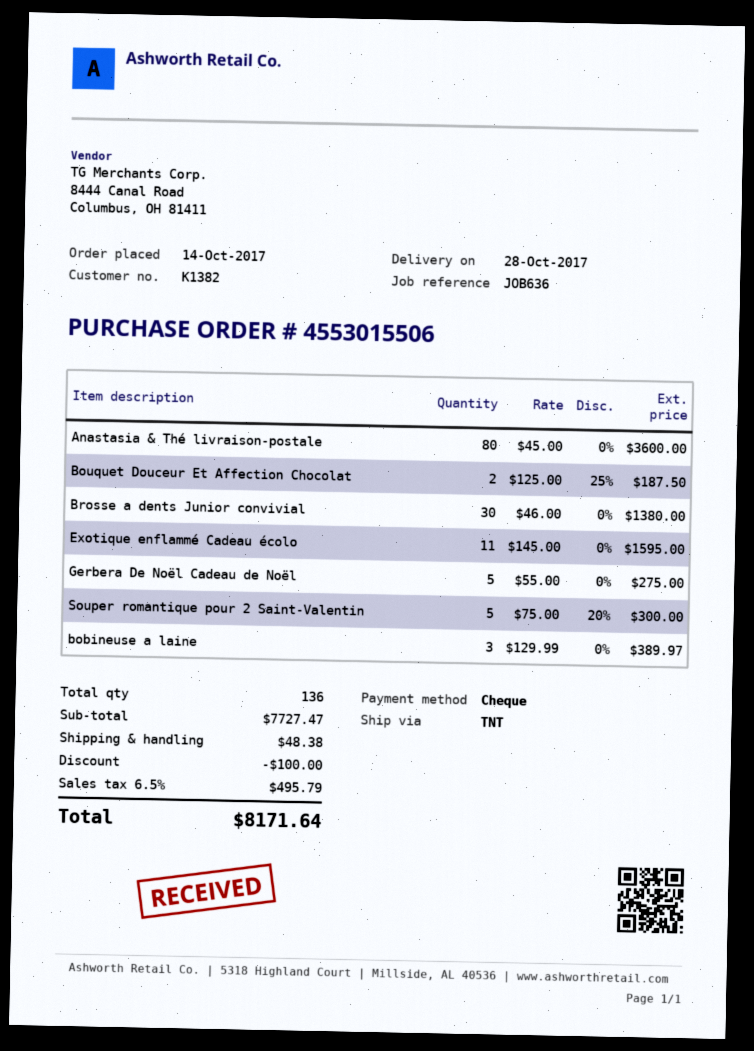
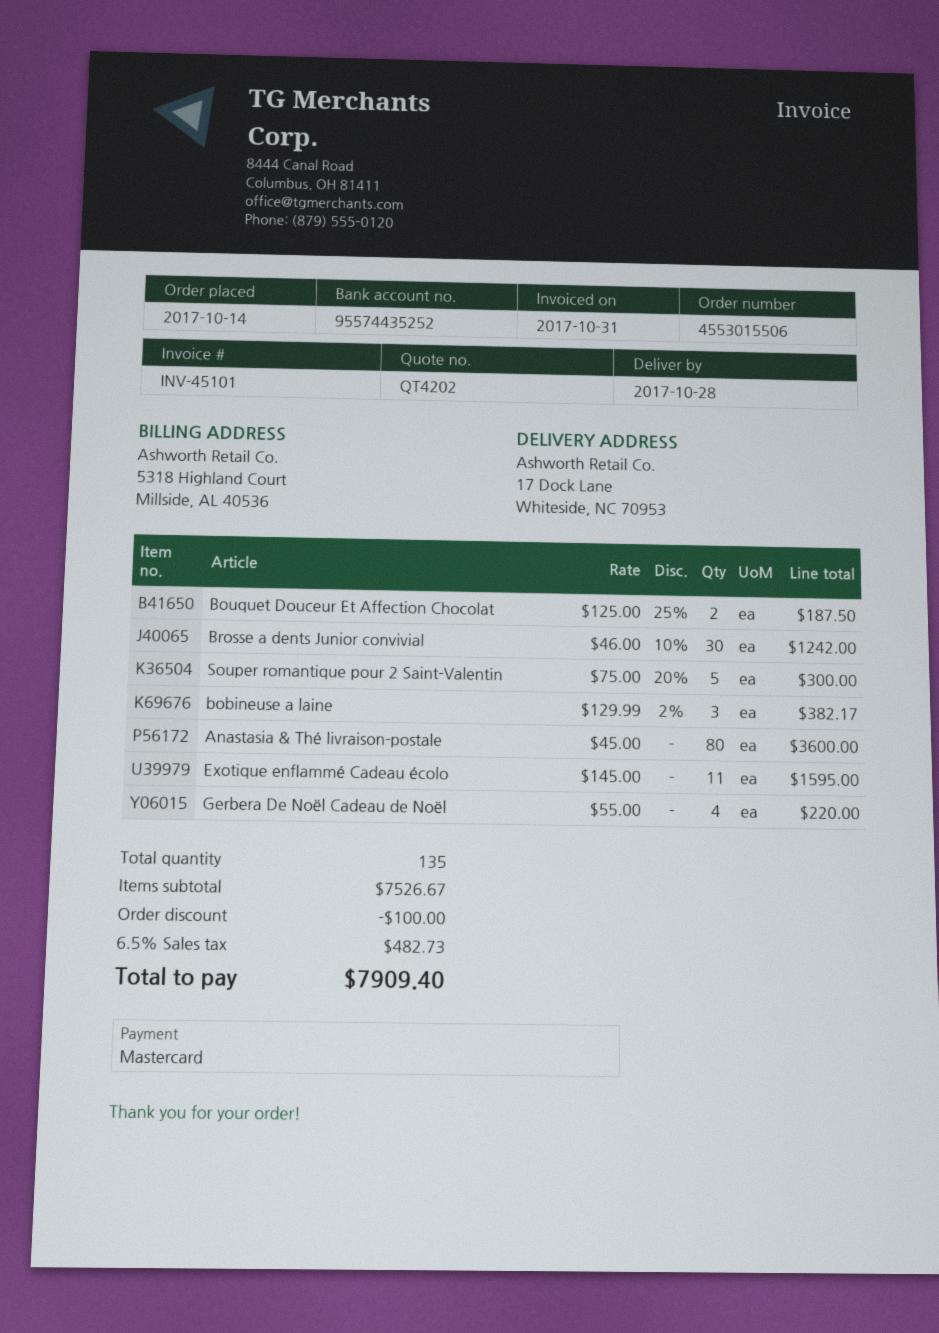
payment method: cheque -> Mastercard
Brosse a dents Junior convivial: 30 x 46.00 = 1380.00 -> 30 x 46.00 - 10% = 1242.00
Gerbera De Noël Cadeau de Noël: 5 x 55.00 = 275.00 -> 4 x 55.00 = 220.00
bobineuse a laine: 3 x 129.99 = 389.97 -> 3 x 129.99 - 2% = 382.17
total quantity: 136 -> 135
subtotal: 7727.47 -> 7526.67
shipping: 48.38 -> none
tax: 6.5% = 495.79 -> 6.5% = 482.73
total: 8171.64 -> 7909.40

